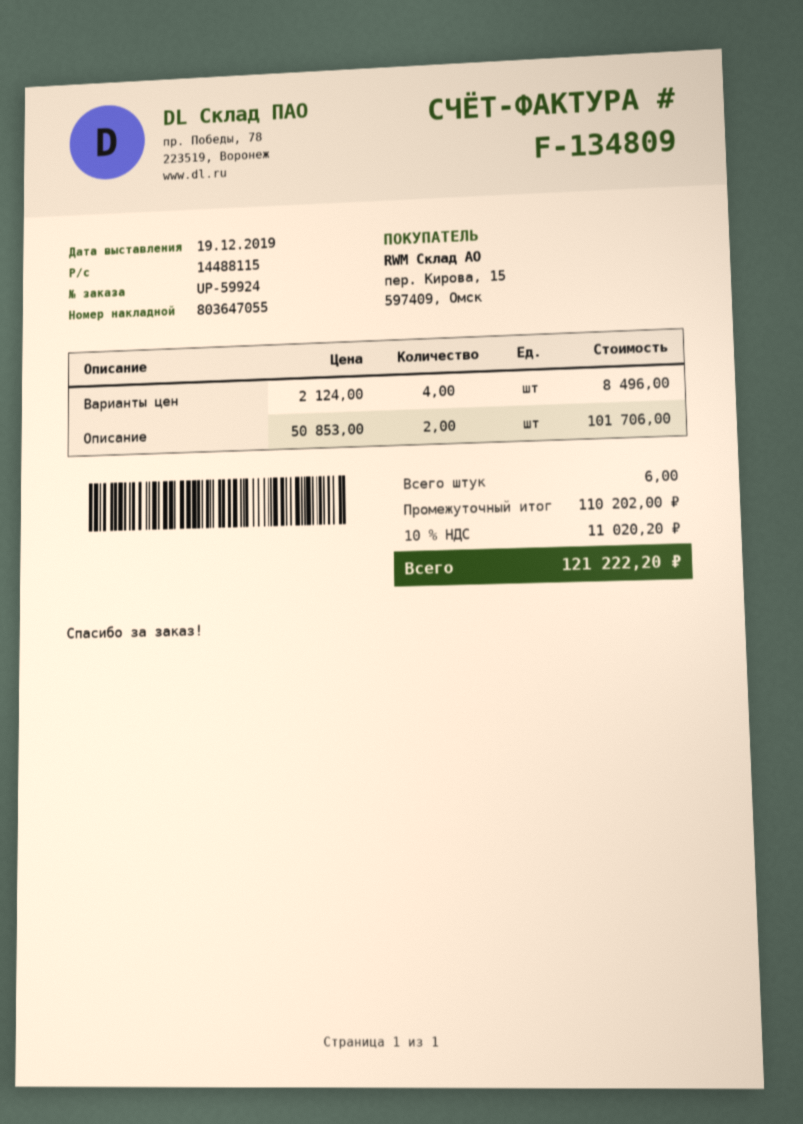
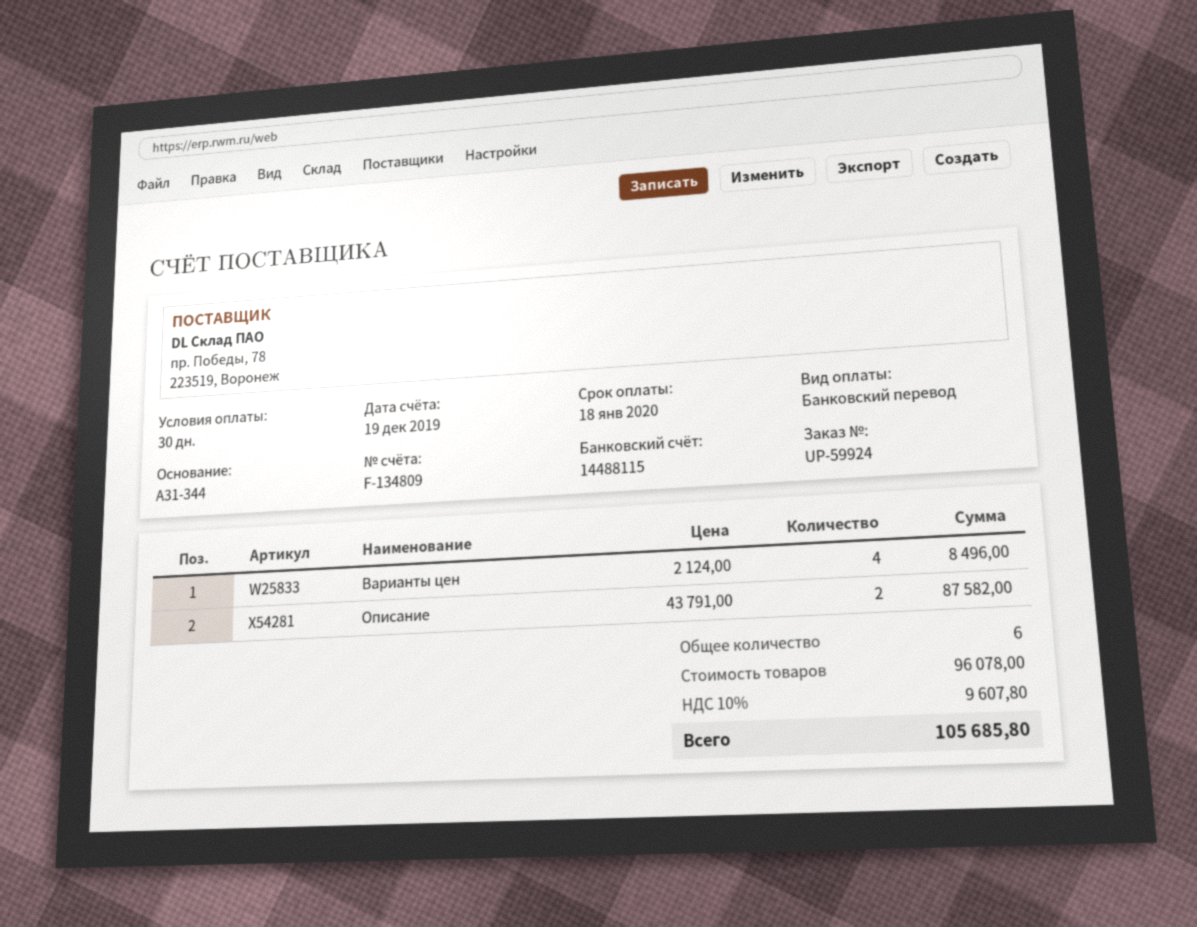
Описание: 2 x 50853.00 = 101706.00 -> 2 x 43791.00 = 87582.00
subtotal: 110202.00 -> 96078.00
tax: 10% = 11020.20 -> 10% = 9607.80
total: 121222.20 -> 105685.80

